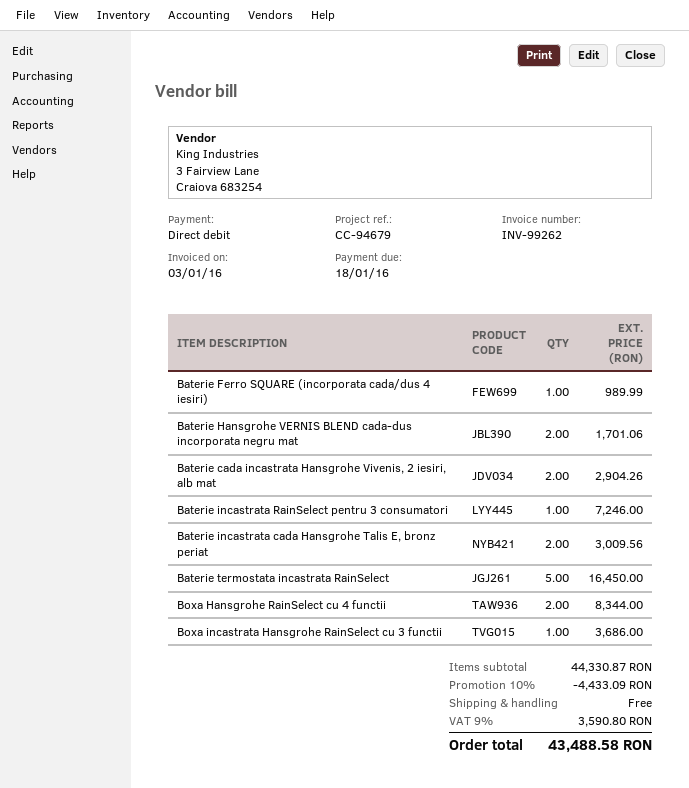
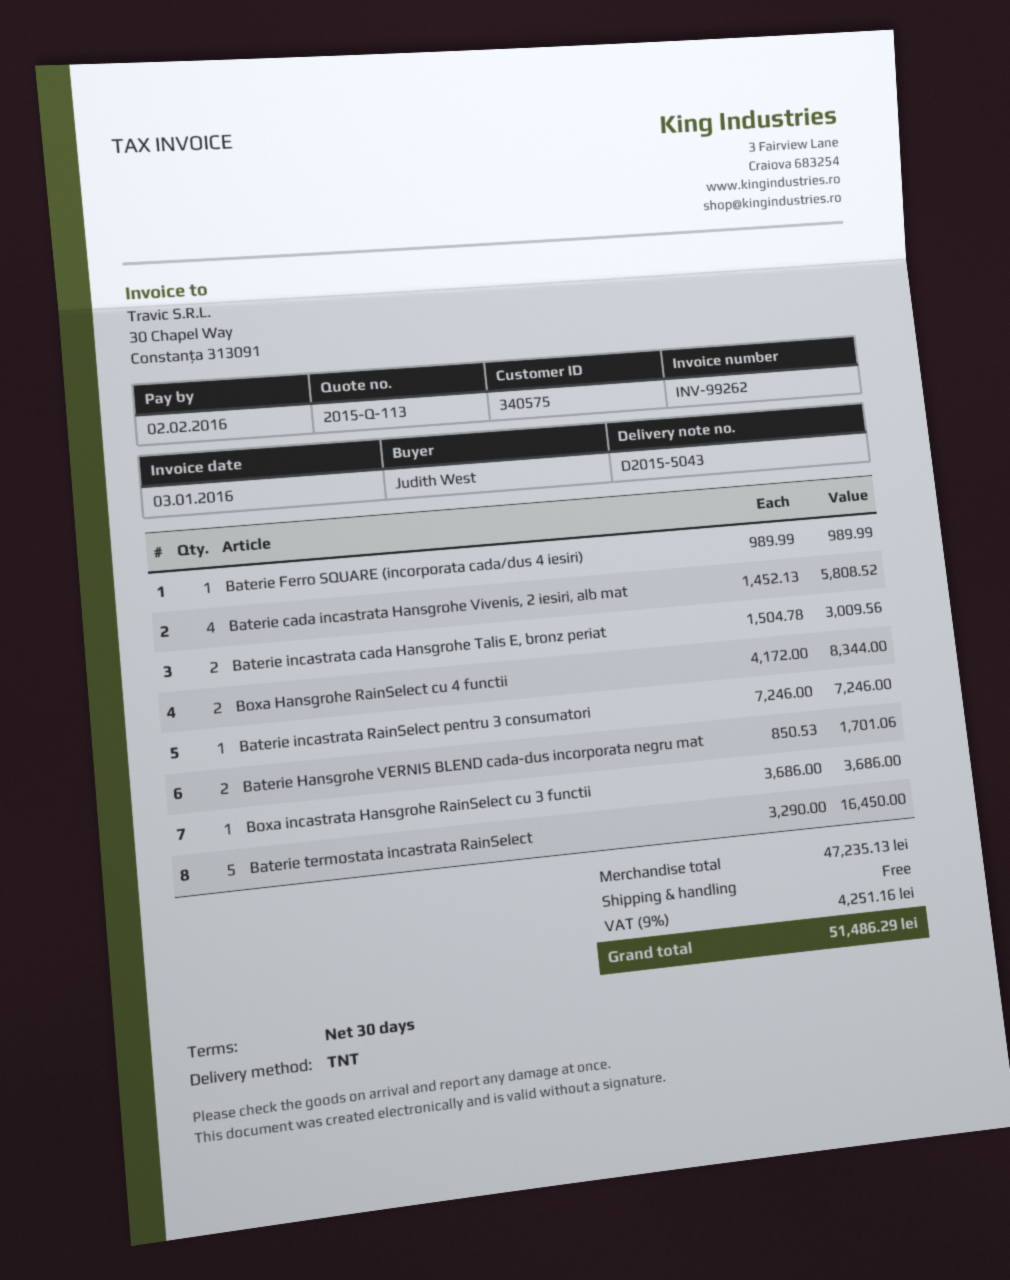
due date: 2016-01-18 -> 2016-02-02
Baterie cada incastrata Hansgrohe Vivenis, 2 iesiri, alb mat: 2 for 2904.26 -> 4 for 5808.52
subtotal: 44330.87 -> 47235.13
discount: 10% = 4433.09 -> none
tax: 9% = 3590.80 -> 9% = 4251.16
total: 43488.58 -> 51486.29

